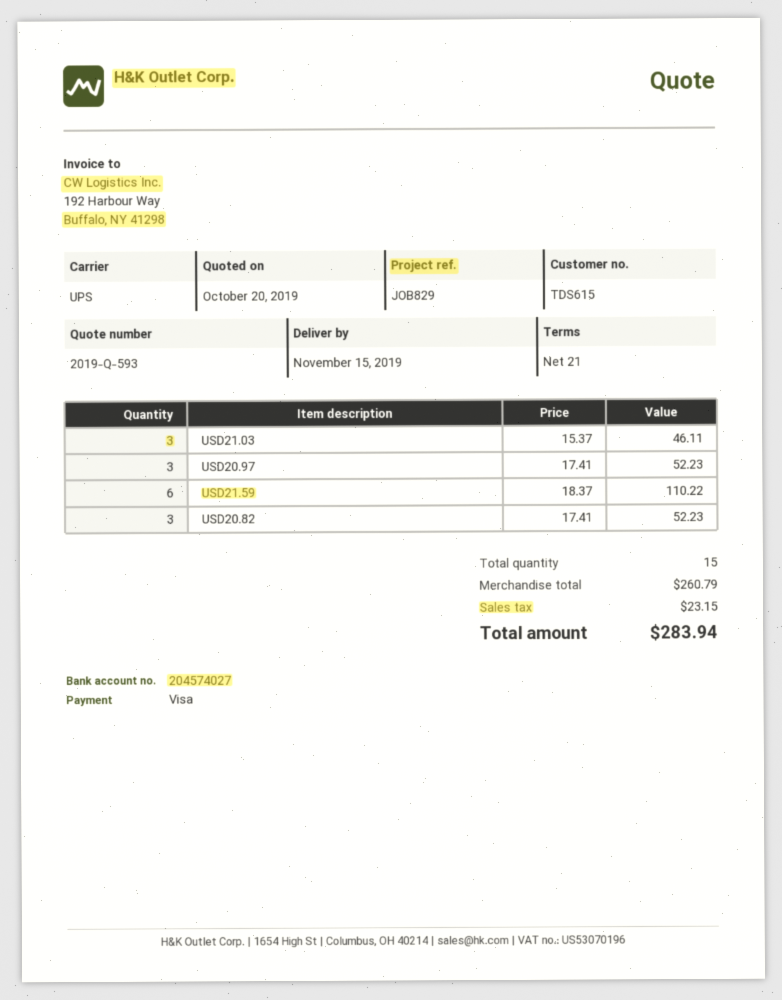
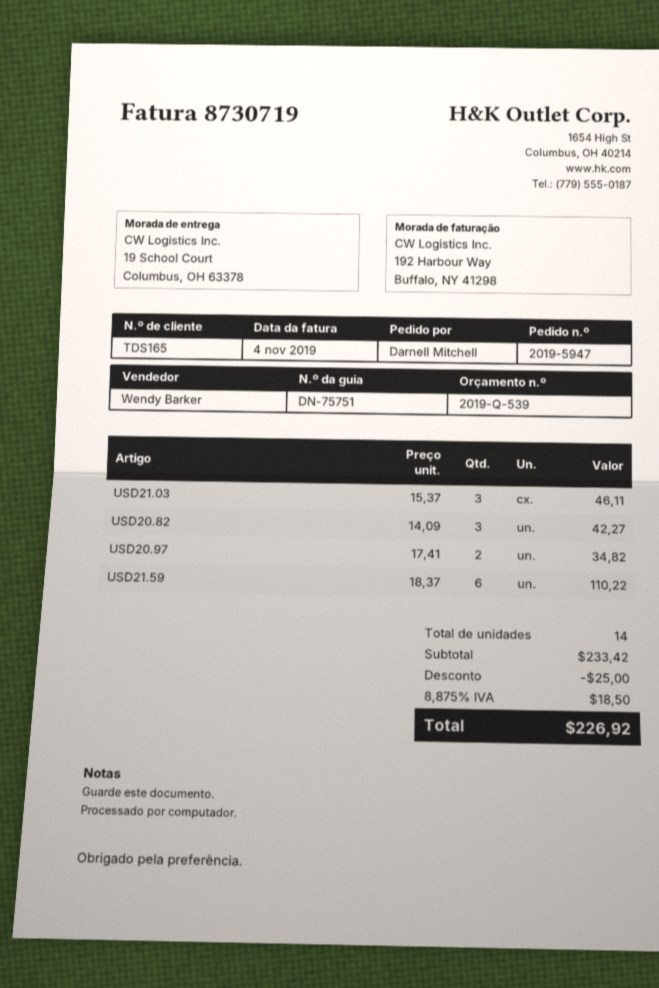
quote number: 2019-Q-593 -> 2019-Q-539
customer number: TDS615 -> TDS165
USD20.97: 3 x 17.41 = 52.23 -> 2 x 17.41 = 34.82
USD20.82: 3 x 17.41 = 52.23 -> 3 x 14.09 = 42.27
total quantity: 15 -> 14
subtotal: 260.79 -> 233.42
discount: none -> 25.00
tax: 23.15 -> 18.50
total: 283.94 -> 226.92

